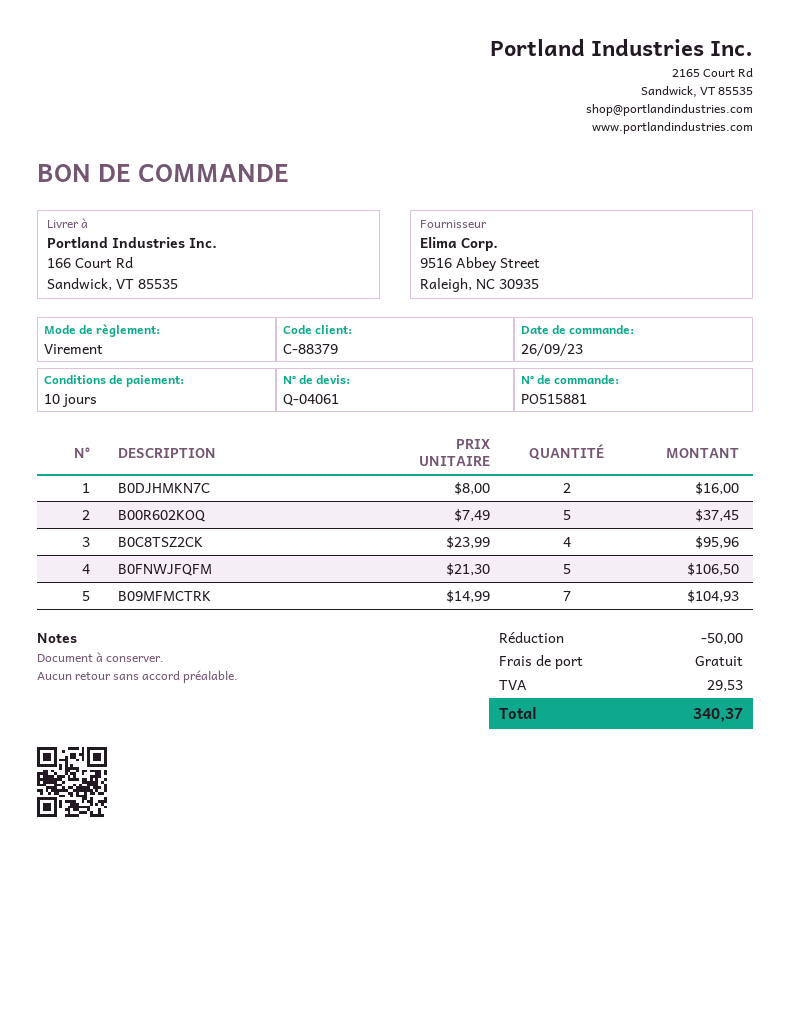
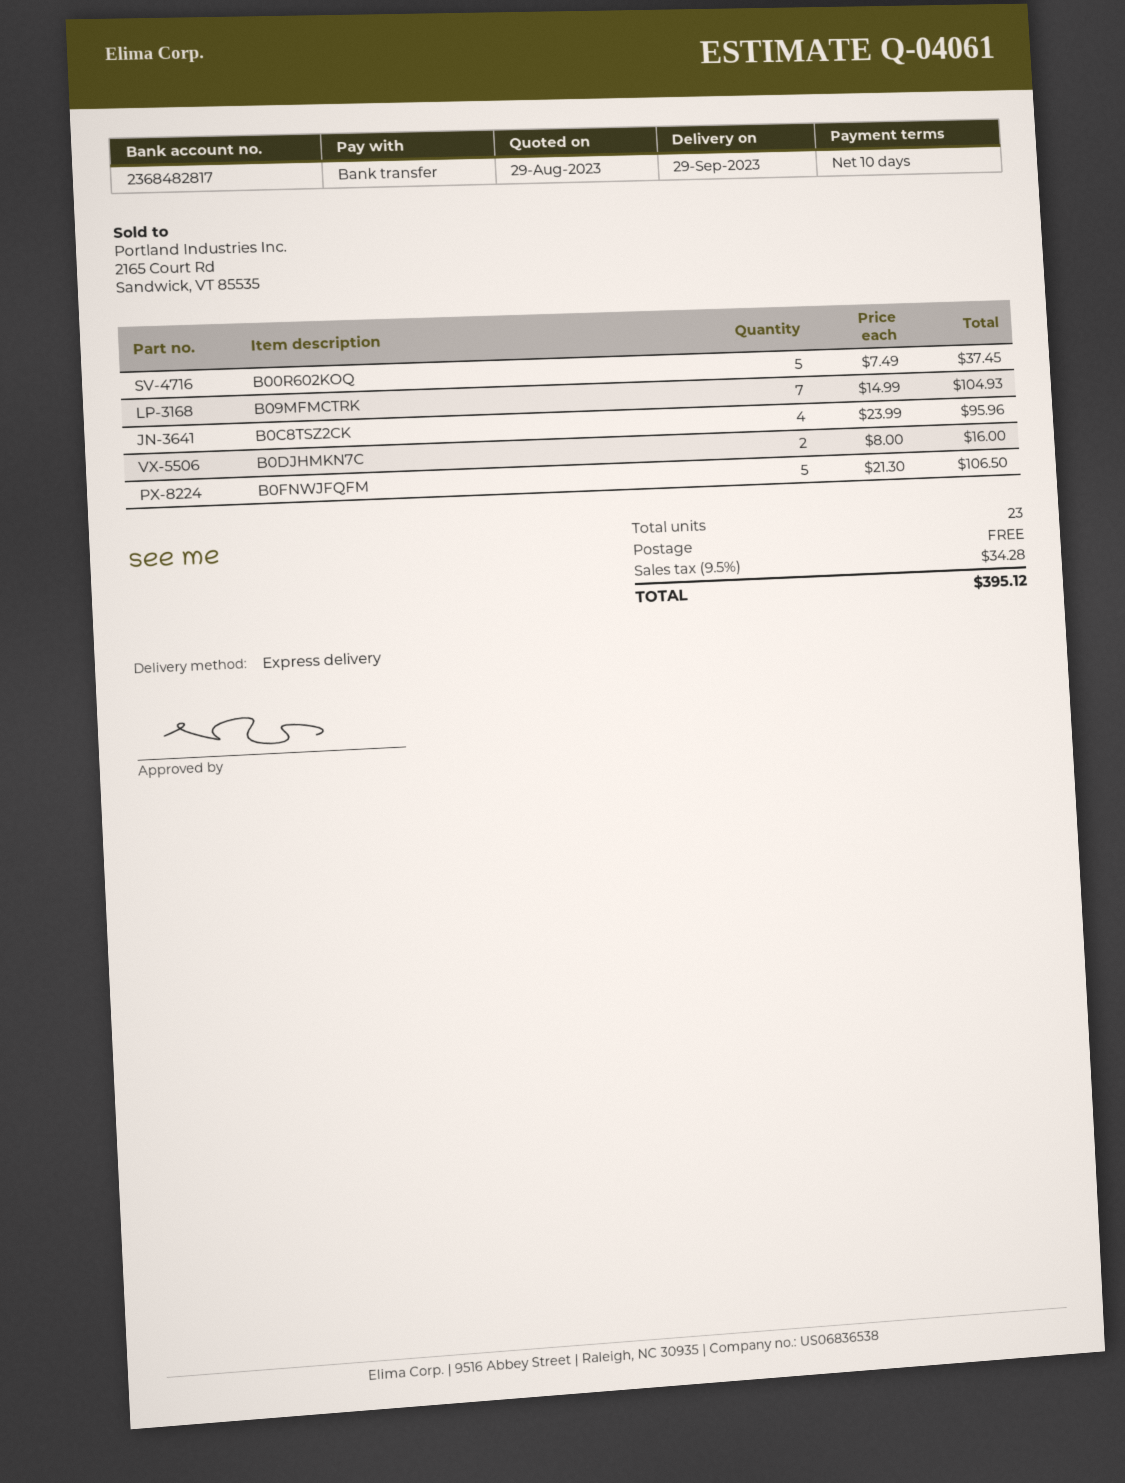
discount: 50.00 -> none
tax: 29.53 -> 34.28
total: 340.37 -> 395.12

